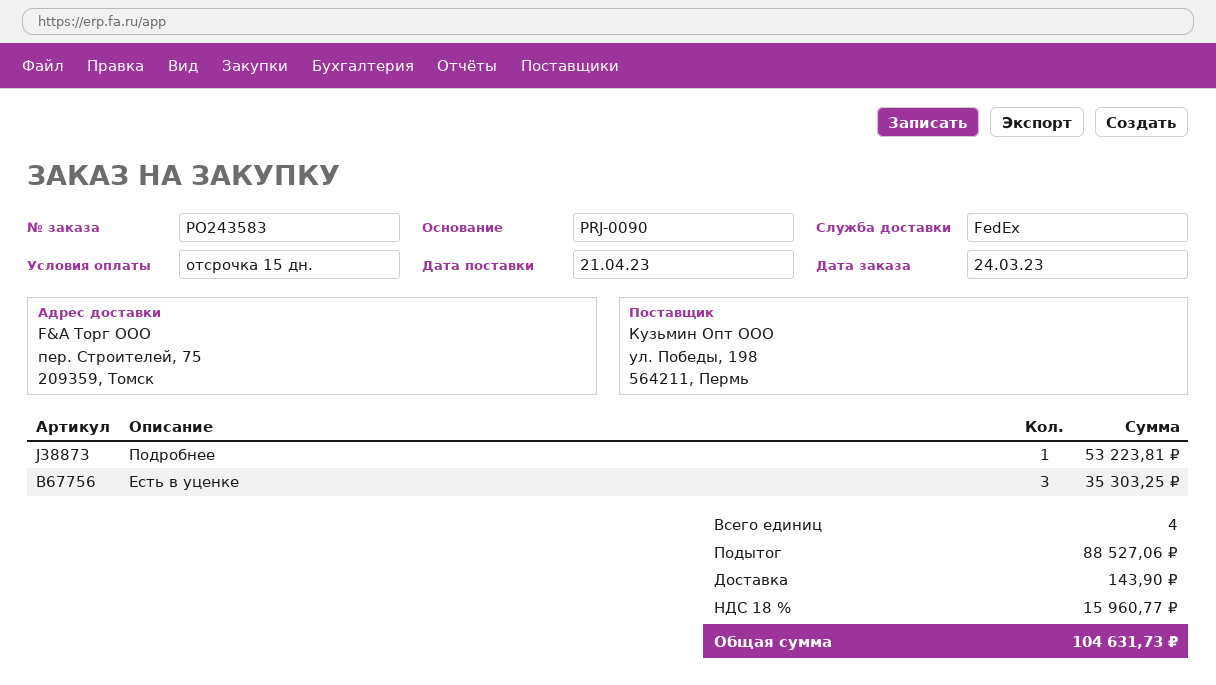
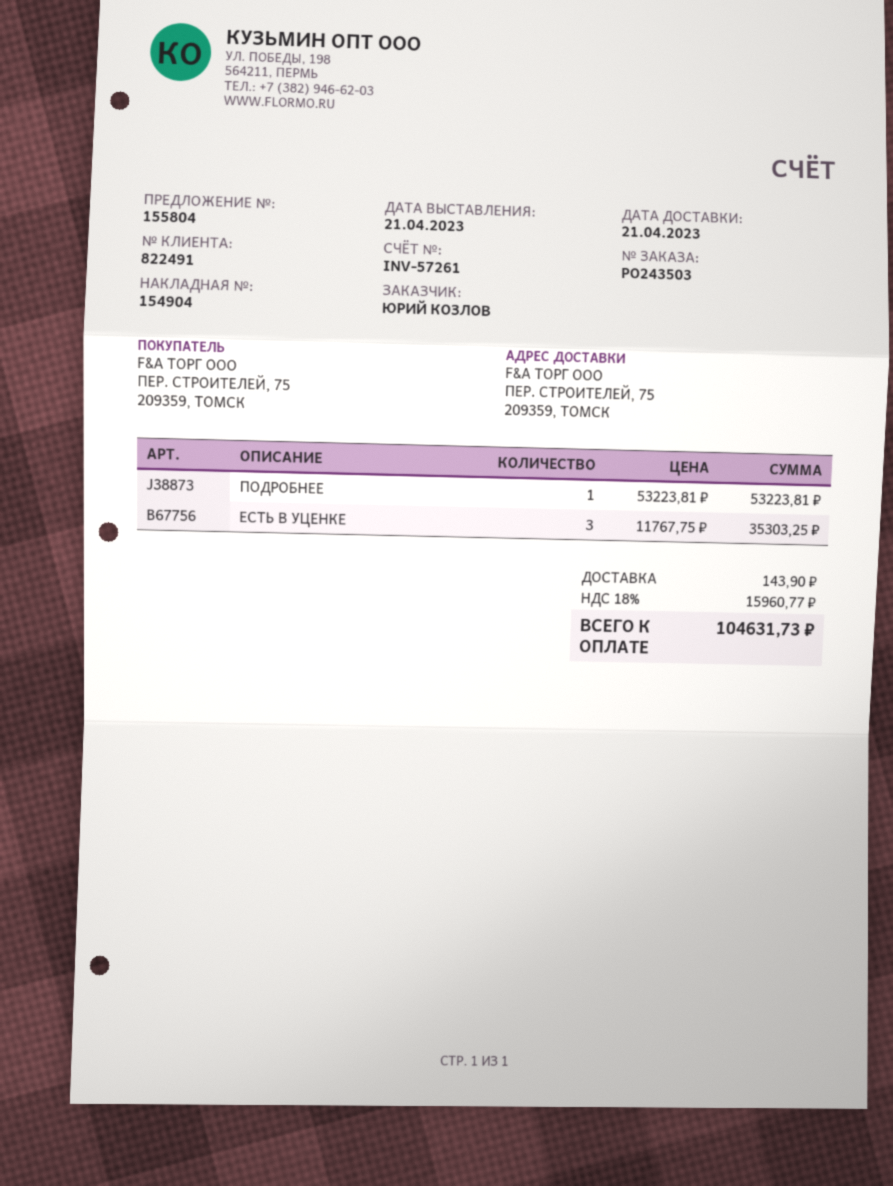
order number: PO243583 -> PO243503

